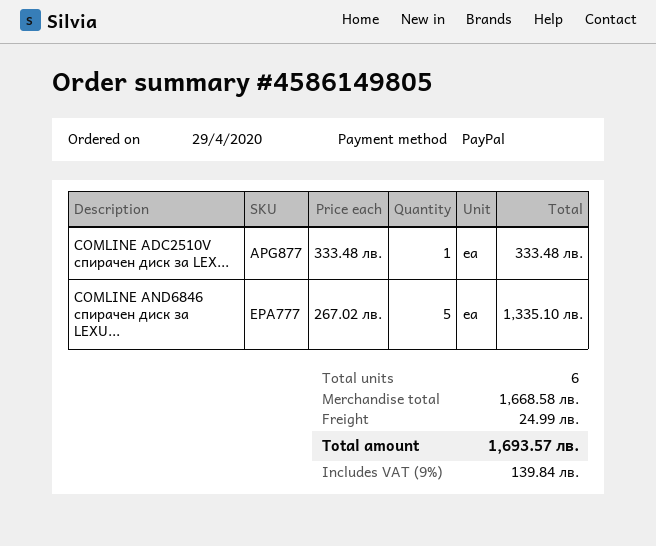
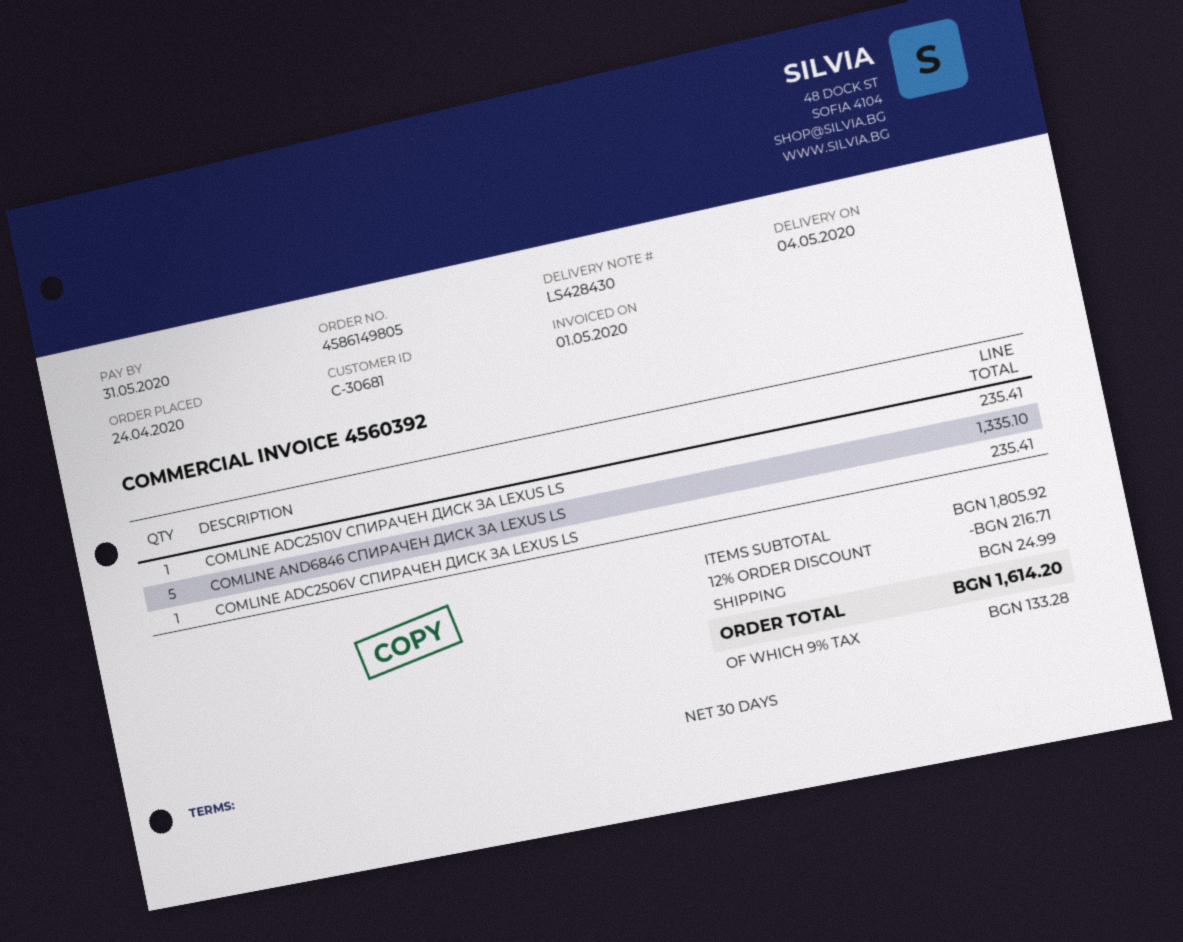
order date: 2020-04-29 -> 2020-04-24
COMLINE ADC2510V спирачен диск за LEX...: 1 for 333.48 -> 1 for 235.41
COMLINE ADC2506V СПИРАЧЕН ДИСК ЗА LEXUS LS: none -> 1 for 235.41
subtotal: 1668.58 -> 1805.92
discount: none -> 12% = 216.71
tax: 9% = 139.84 -> 9% = 133.28
total: 1693.57 -> 1614.20

